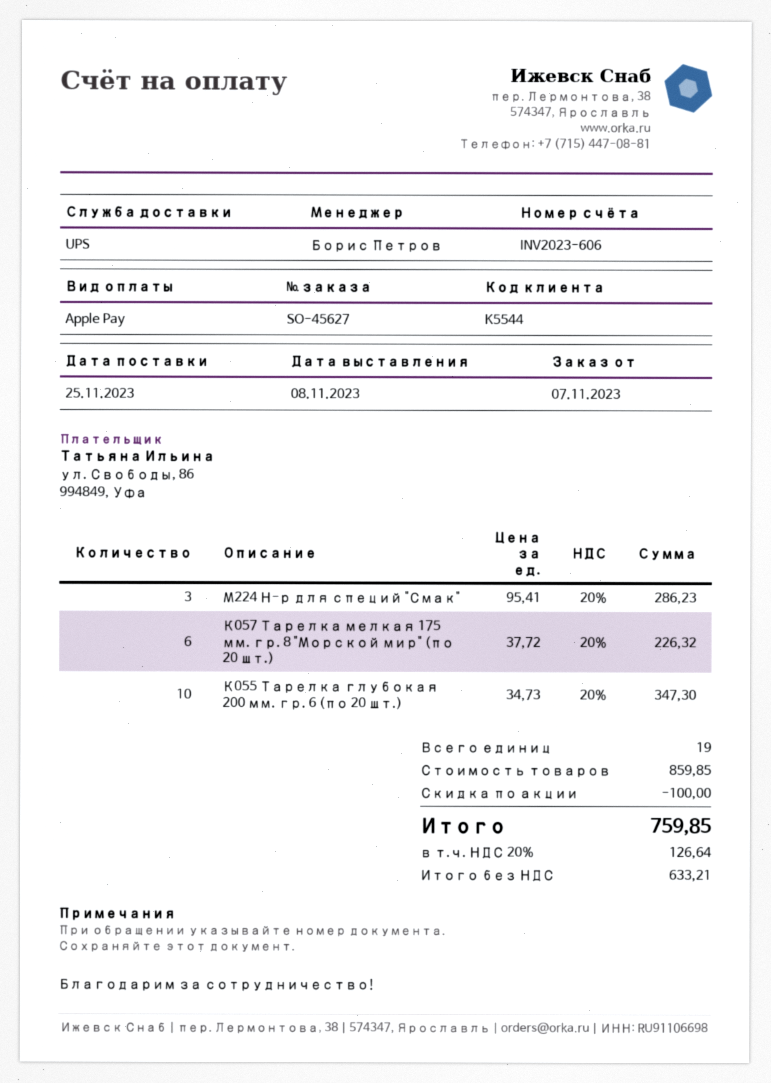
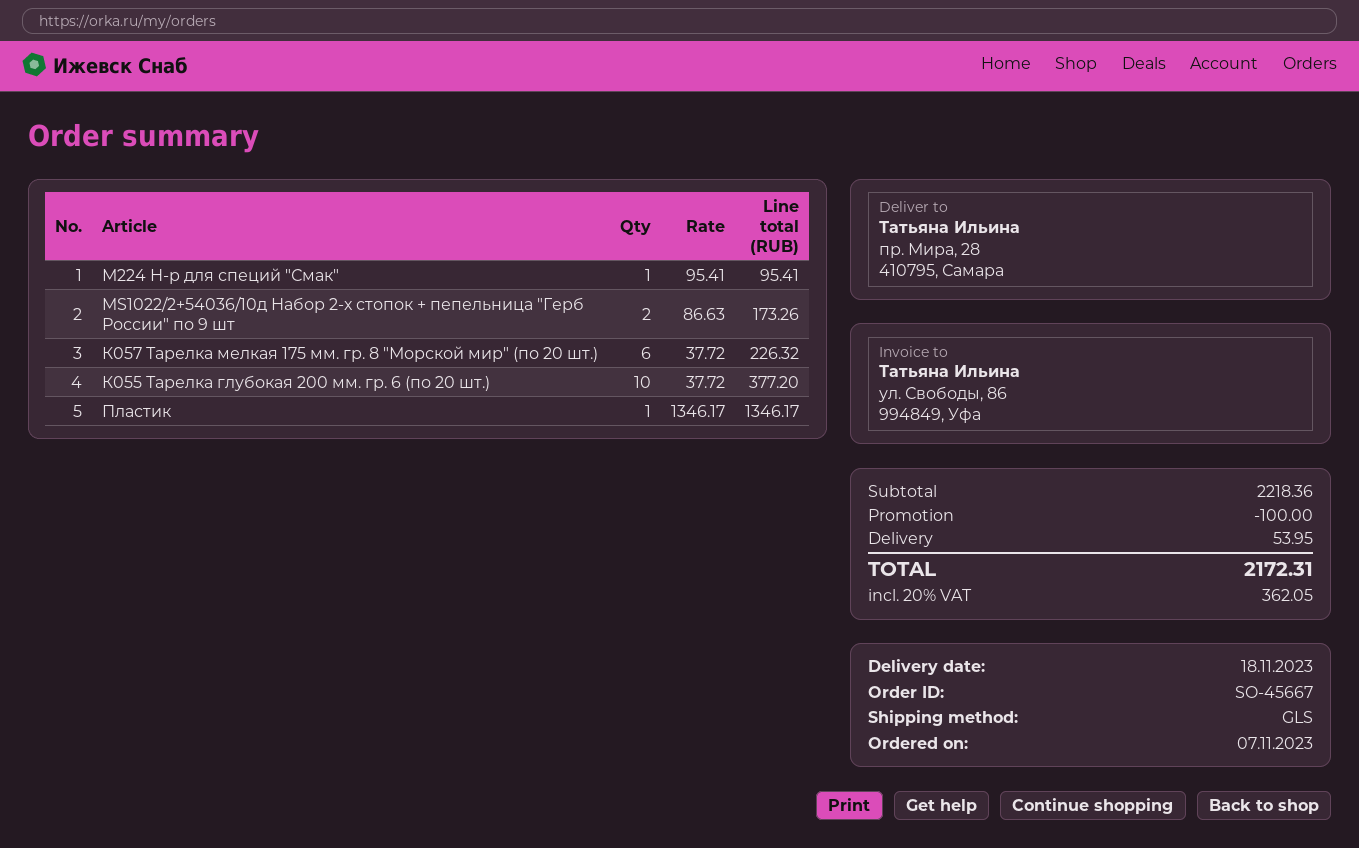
order number: SO-45627 -> SO-45667
delivery date: 2023-11-25 -> 2023-11-18
shipping method: UPS -> GLS
М224 Н-р для специй "Смак": 3 x 95.41 = 286.23 -> 1 x 95.41 = 95.41
К055 Тарелка глубокая 200 мм. гр. 6 (по 20 шт.): 10 x 34.73 = 347.30 -> 10 x 37.72 = 377.20
MS1022/2+54036/10д Набор 2-х стопок + пепельница "Герб России" по 9 шт: none -> 2 x 86.63 = 173.26
Пластик: none -> 1 x 1346.17 = 1346.17
subtotal: 859.85 -> 2218.36
shipping: none -> 53.95
tax: 20% = 126.64 -> 20% = 362.05
total: 759.85 -> 2172.31

